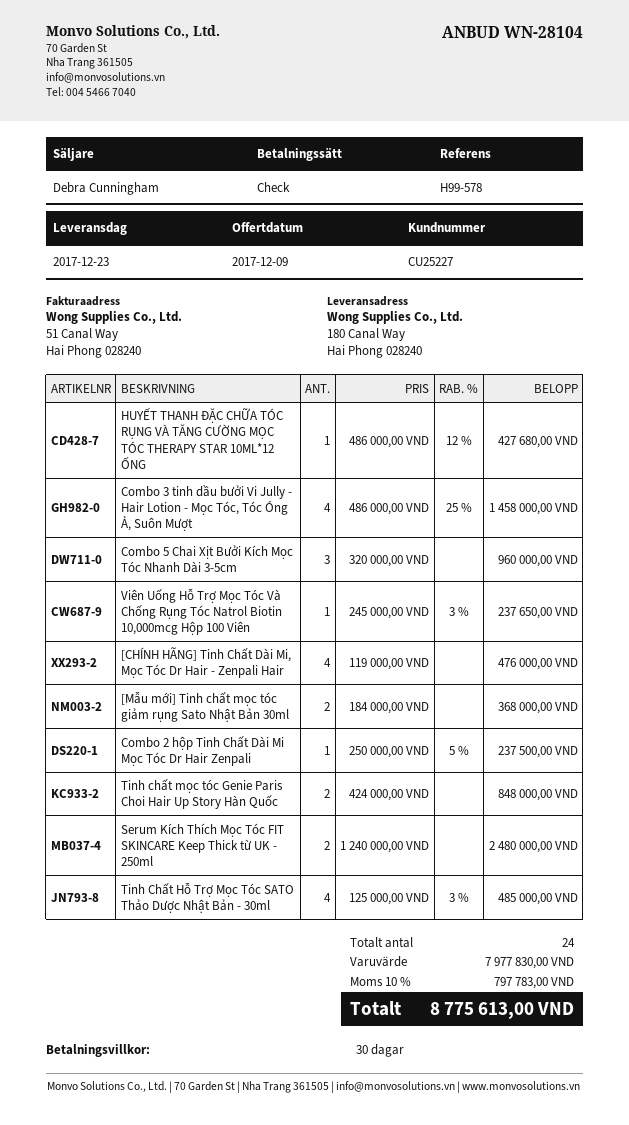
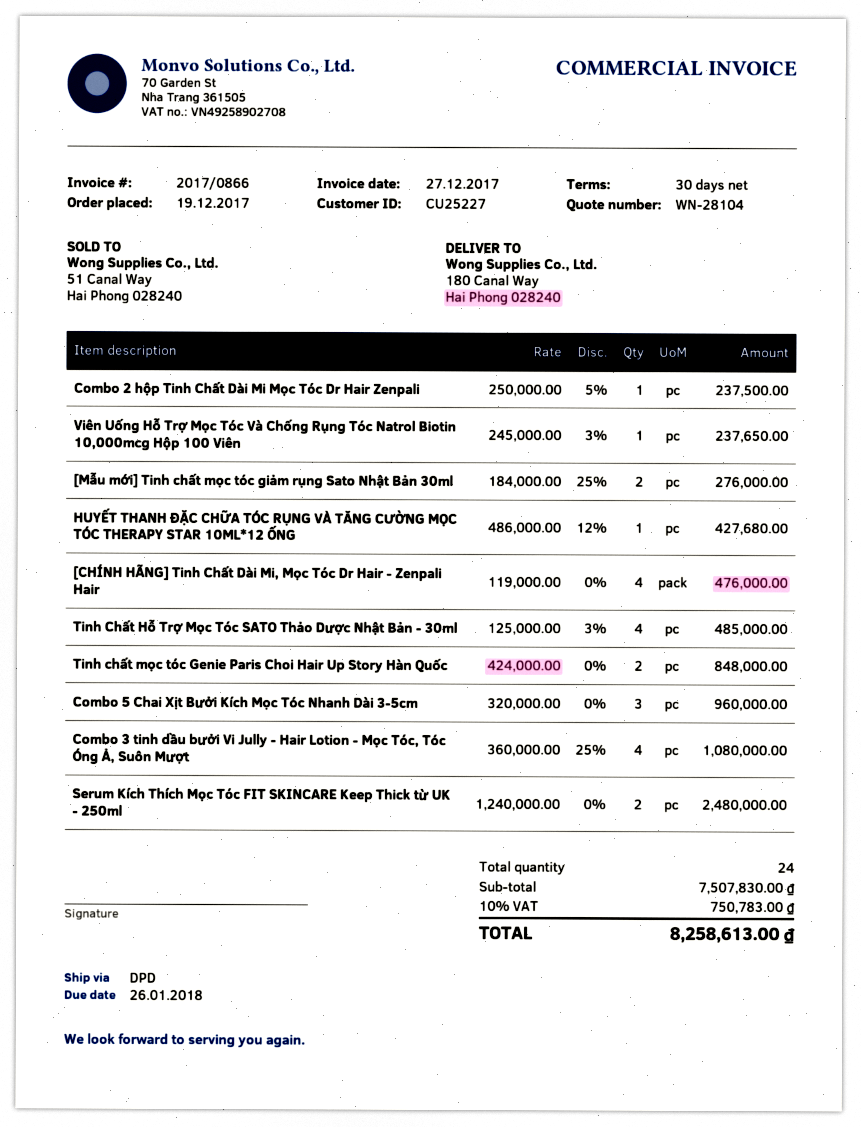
Combo 3 tinh dầu bưởi Vi Jully - Hair Lotion - Mọc Tóc, Tóc Óng Ả, Suôn Mượt: 4 x 486000.00 - 25% = 1458000.00 -> 4 x 360000.00 - 25% = 1080000.00
[Mẫu mới] Tinh chất mọc tóc giảm rụng Sato Nhật Bản 30ml: 2 x 184000.00 = 368000.00 -> 2 x 184000.00 - 25% = 276000.00
subtotal: 7977830.00 -> 7507830.00
tax: 10% = 797783.00 -> 10% = 750783.00
total: 8775613.00 -> 8258613.00

